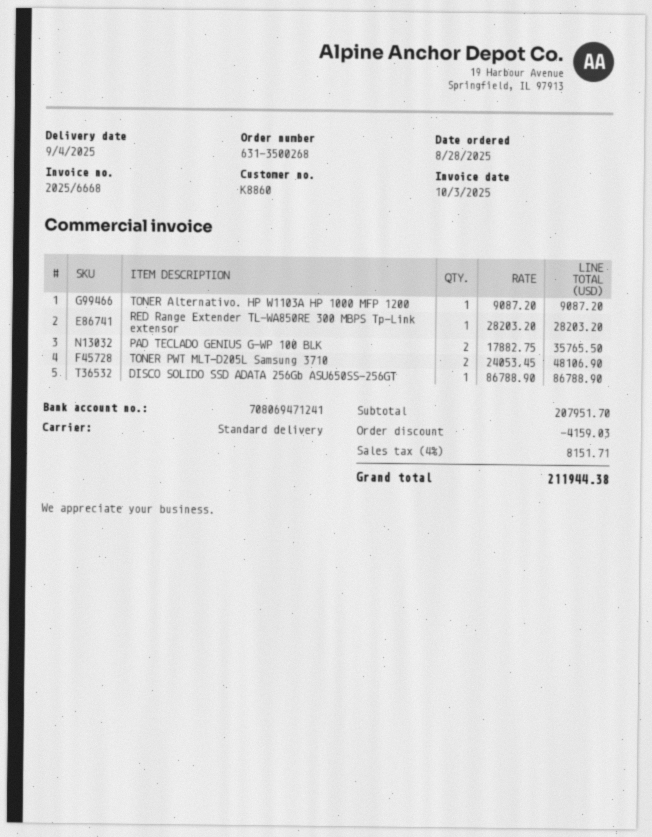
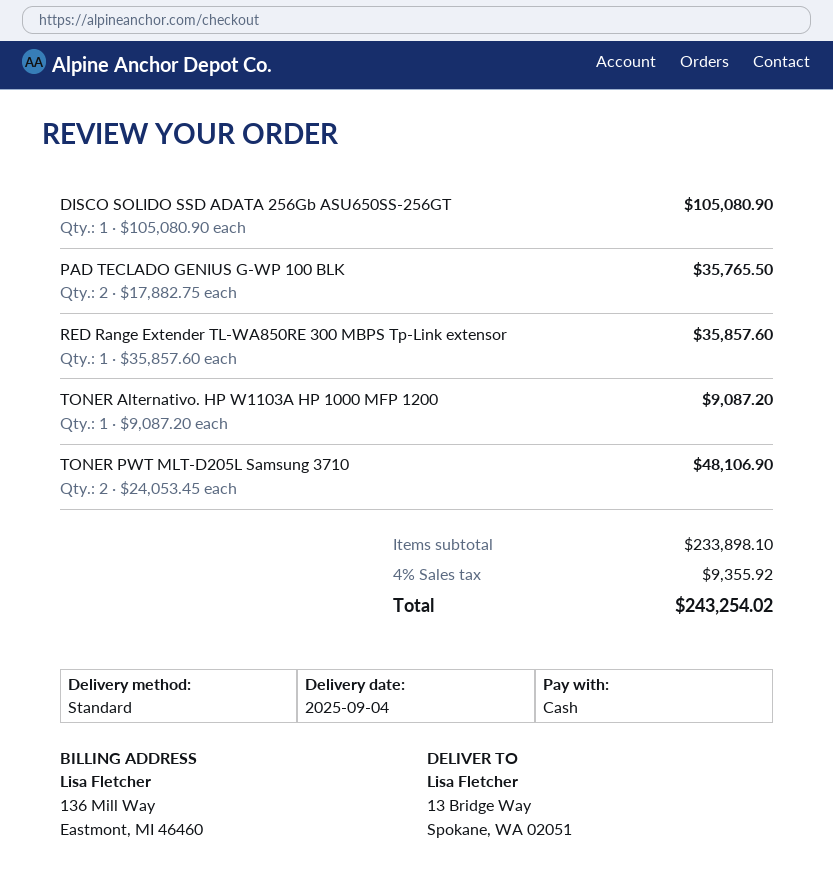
RED Range Extender TL-WA850RE 300 MBPS Tp-Link extensor: 1 x 28203.20 = 28203.20 -> 1 x 35857.60 = 35857.60
DISCO SOLIDO SSD ADATA 256Gb ASU650SS-256GT: 1 x 86788.90 = 86788.90 -> 1 x 105080.90 = 105080.90
subtotal: 207951.70 -> 233898.10
discount: 4159.03 -> none
tax: 4% = 8151.71 -> 4% = 9355.92
total: 211944.38 -> 243254.02

